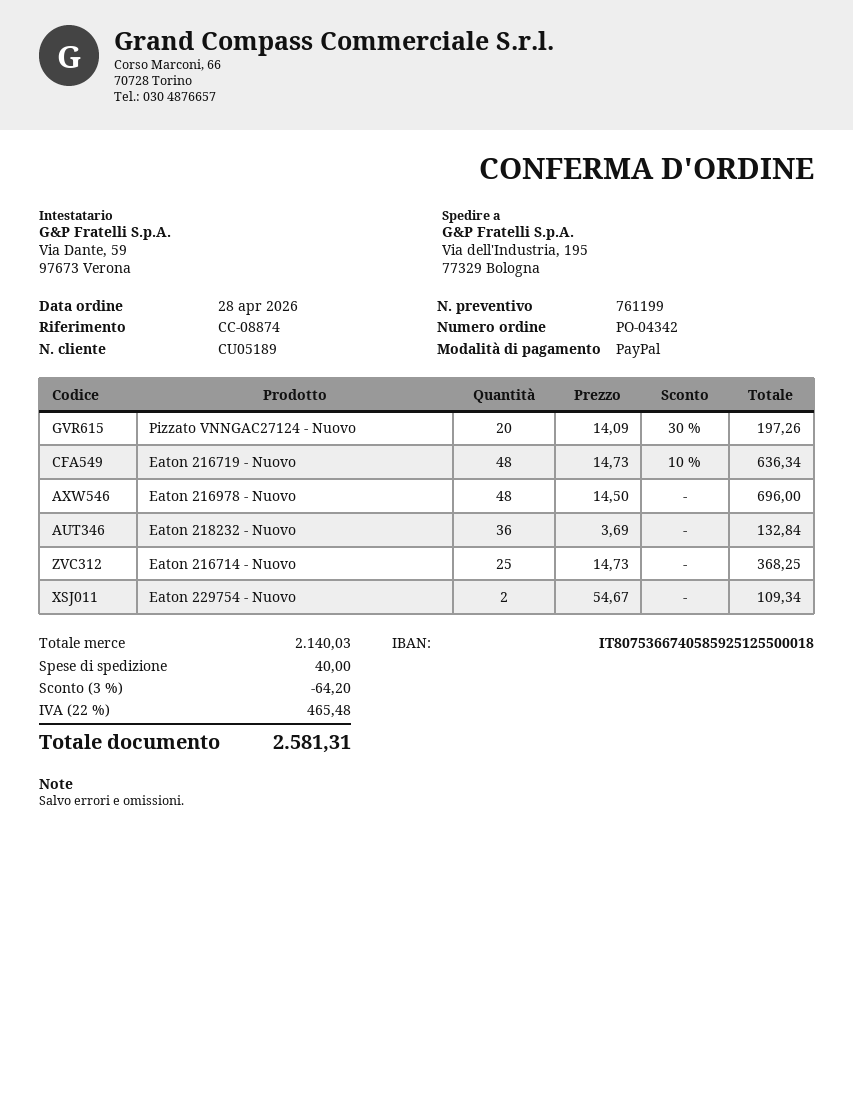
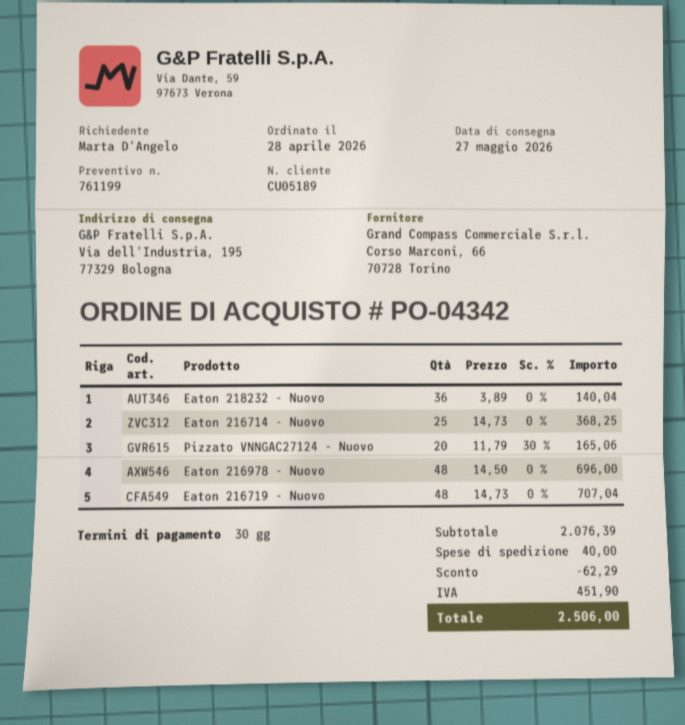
Pizzato VNNGAC27124 - Nuovo: 20 x 14.09 - 30% = 197.26 -> 20 x 11.79 - 30% = 165.06
Eaton 216719 - Nuovo: 48 x 14.73 - 10% = 636.34 -> 48 x 14.73 = 707.04
Eaton 218232 - Nuovo: 36 x 3.69 = 132.84 -> 36 x 3.89 = 140.04
Eaton 229754 - Nuovo: 2 x 54.67 = 109.34 -> none
subtotal: 2140.03 -> 2076.39
discount: 64.20 -> 62.29
tax: 465.48 -> 451.90
total: 2581.31 -> 2506.00

